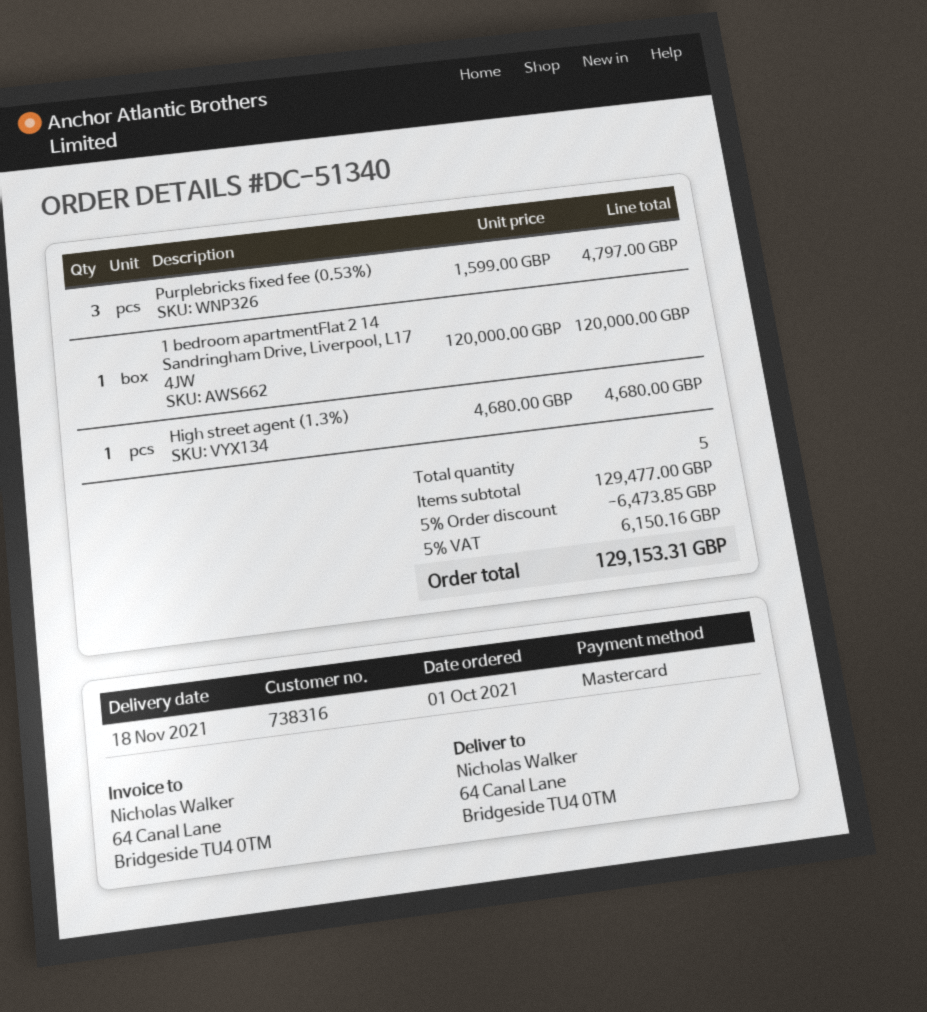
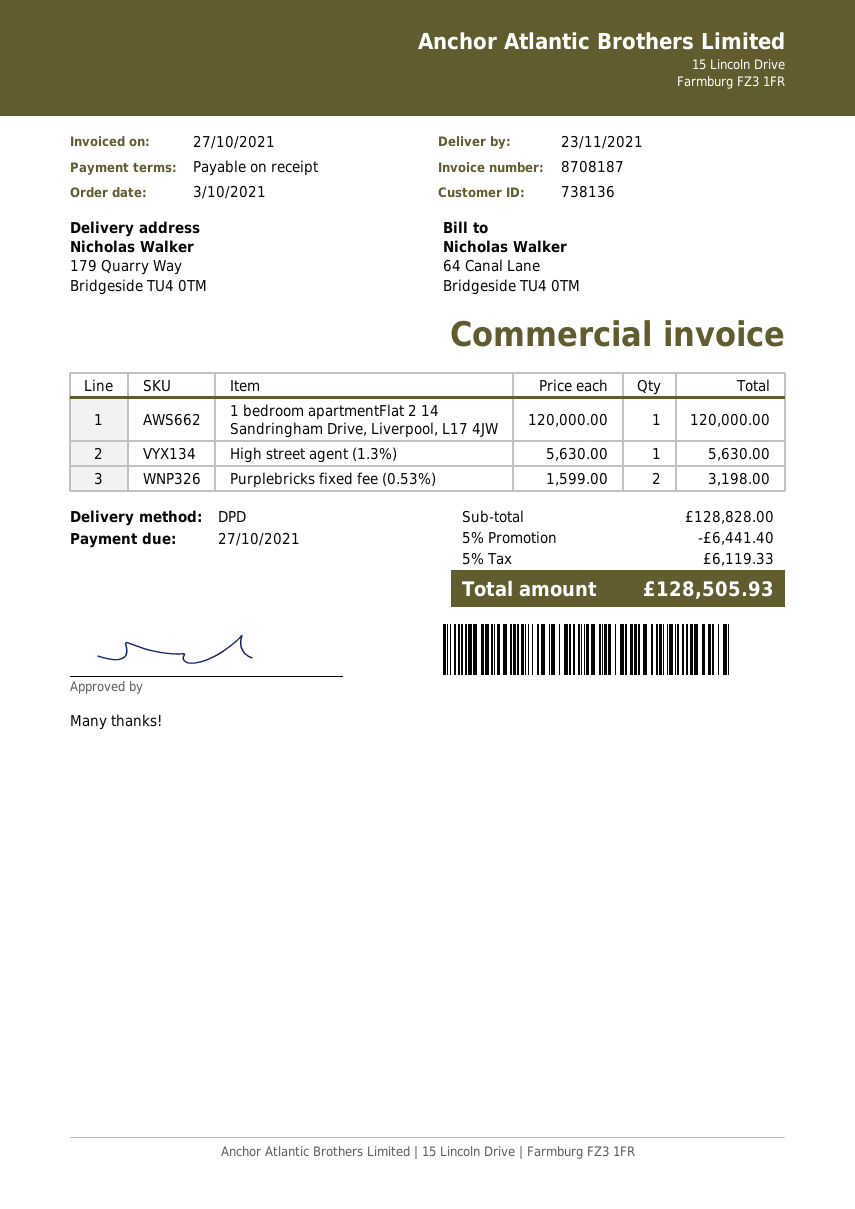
order date: 2021-10-01 -> 2021-10-03
delivery date: 2021-11-18 -> 2021-11-23
customer number: 738316 -> 738136
ship to: 64 Canal Lane, Bridgeside TU4 0TM -> 179 Quarry Way, Bridgeside TU4 0TM
Purplebricks fixed fee (0.53%): 3 x 1599.00 = 4797.00 -> 2 x 1599.00 = 3198.00
High street agent (1.3%): 1 x 4680.00 = 4680.00 -> 1 x 5630.00 = 5630.00
subtotal: 129477.00 -> 128828.00
discount: 5% = 6473.85 -> 5% = 6441.40
tax: 5% = 6150.16 -> 5% = 6119.33
total: 129153.31 -> 128505.93

